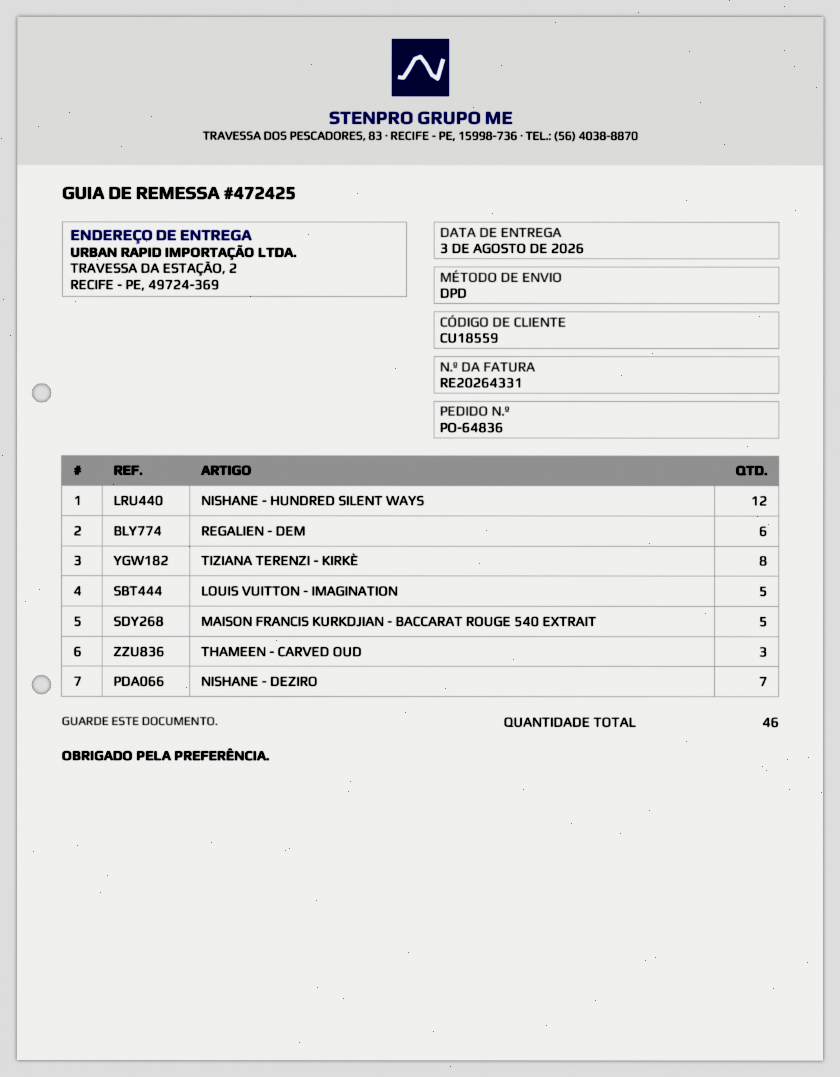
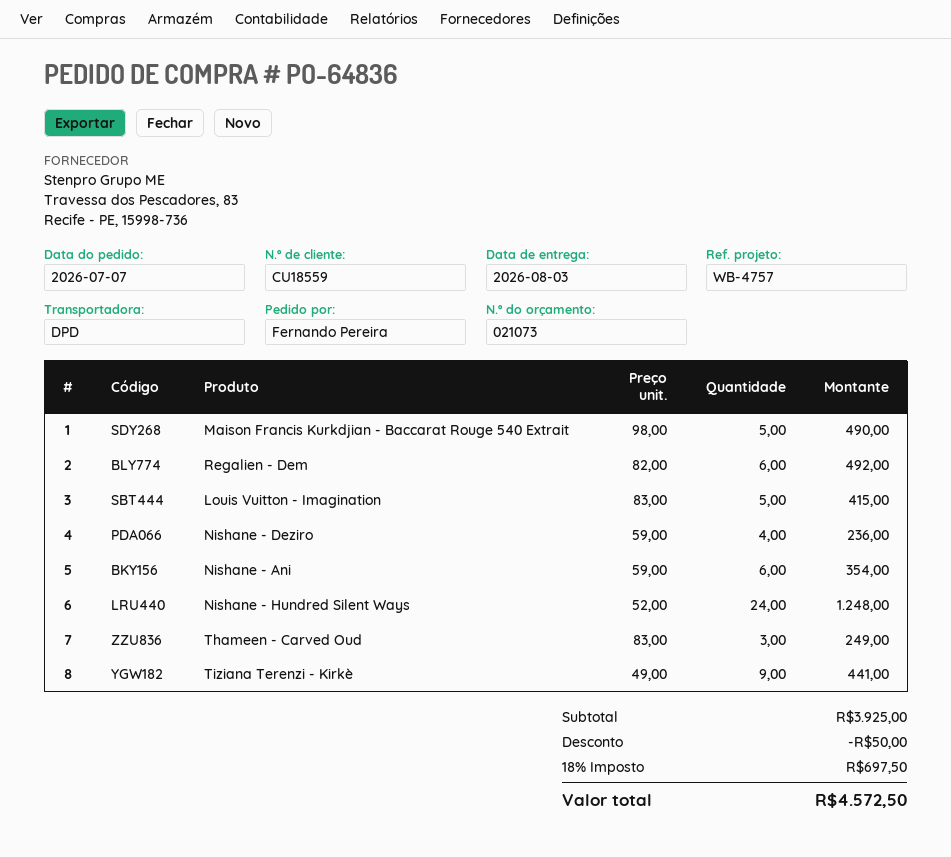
NISHANE - HUNDRED SILENT WAYS: 12 -> 24
TIZIANA TERENZI - KIRKÈ: 8 -> 9
NISHANE - DEZIRO: 7 -> 4
Nishane - Ani: none -> 6

